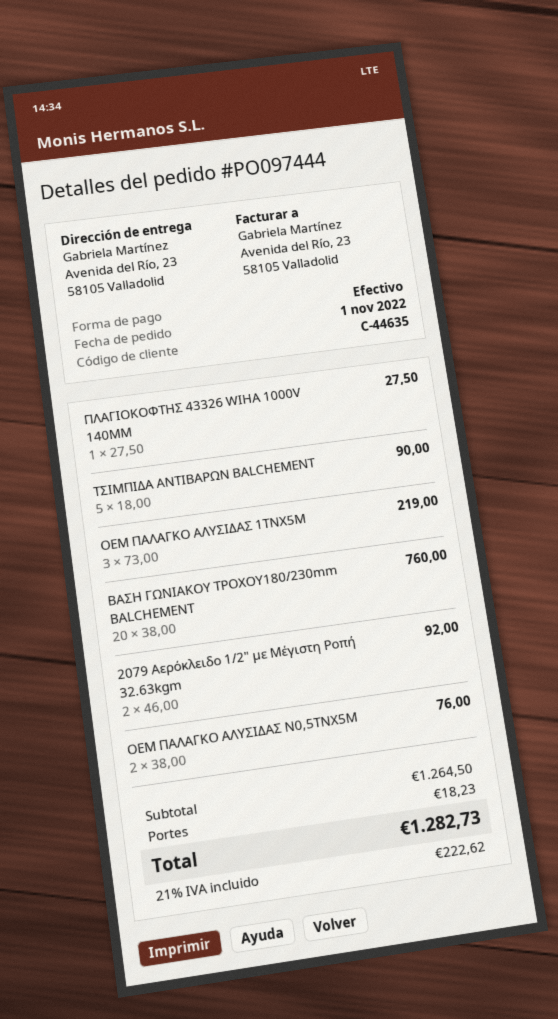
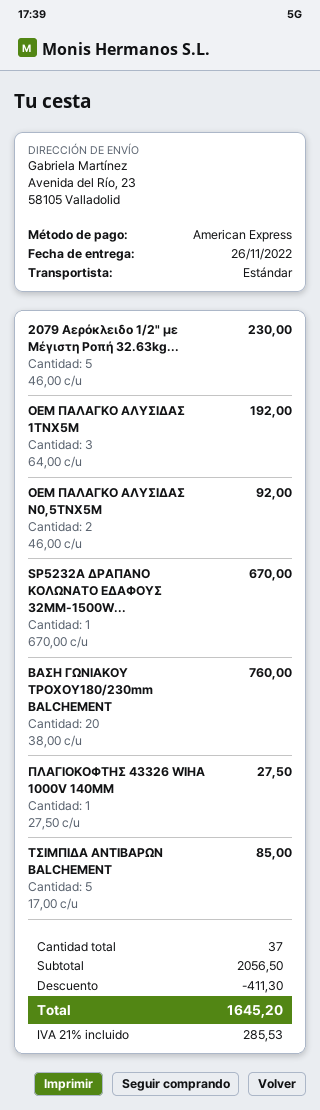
payment method: cash -> American Express
ΤΣΙΜΠΙΔΑ ΑΝΤΙΒΑΡΩΝ BALCHEMENT: 5 x 18.00 = 90.00 -> 5 x 17.00 = 85.00
OEM ΠΑΛΑΓΚΟ ΑΛΥΣΙΔΑΣ 1TNX5M: 3 x 73.00 = 219.00 -> 3 x 64.00 = 192.00
2079 Αερόκλειδο 1/2" με Μέγιστη Ροπή 32.63kgm: 2 x 46.00 = 92.00 -> 5 x 46.00 = 230.00
OEM ΠΑΛΑΓΚΟ ΑΛΥΣΙΔΑΣ N0,5TNX5M: 2 x 38.00 = 76.00 -> 2 x 46.00 = 92.00
SP5232A ΔΡΑΠΑΝΟ ΚΟΛΩΝΑΤΟ ΕΔΑΦΟΥΣ 32MM-1500W...: none -> 1 x 670.00 = 670.00
subtotal: 1264.50 -> 2056.50
discount: none -> 411.30
shipping: 18.23 -> none
tax: 21% = 222.62 -> 21% = 285.53
total: 1282.73 -> 1645.20

